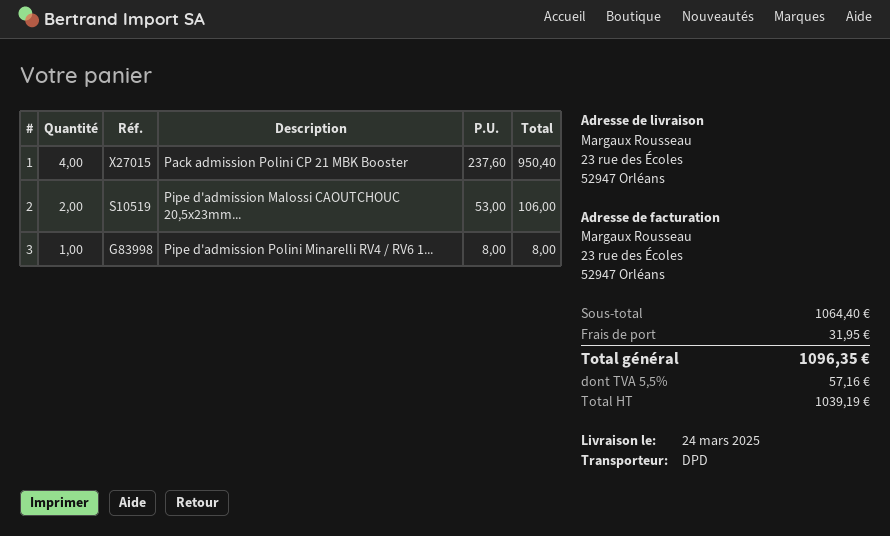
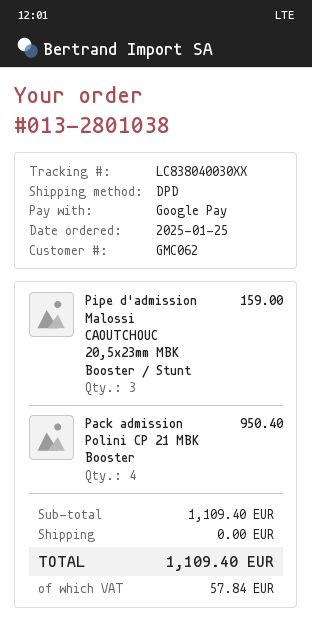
Pipe d'admission Malossi CAOUTCHOUC 20,5x23mm...: 2 for 106.00 -> 3 for 159.00
Pipe d'admission Polini Minarelli RV4 / RV6 1...: 1 for 8.00 -> none
subtotal: 1064.40 -> 1109.40
shipping: 31.95 -> 0.00
tax: 57.16 -> 57.84
total: 1096.35 -> 1109.40

